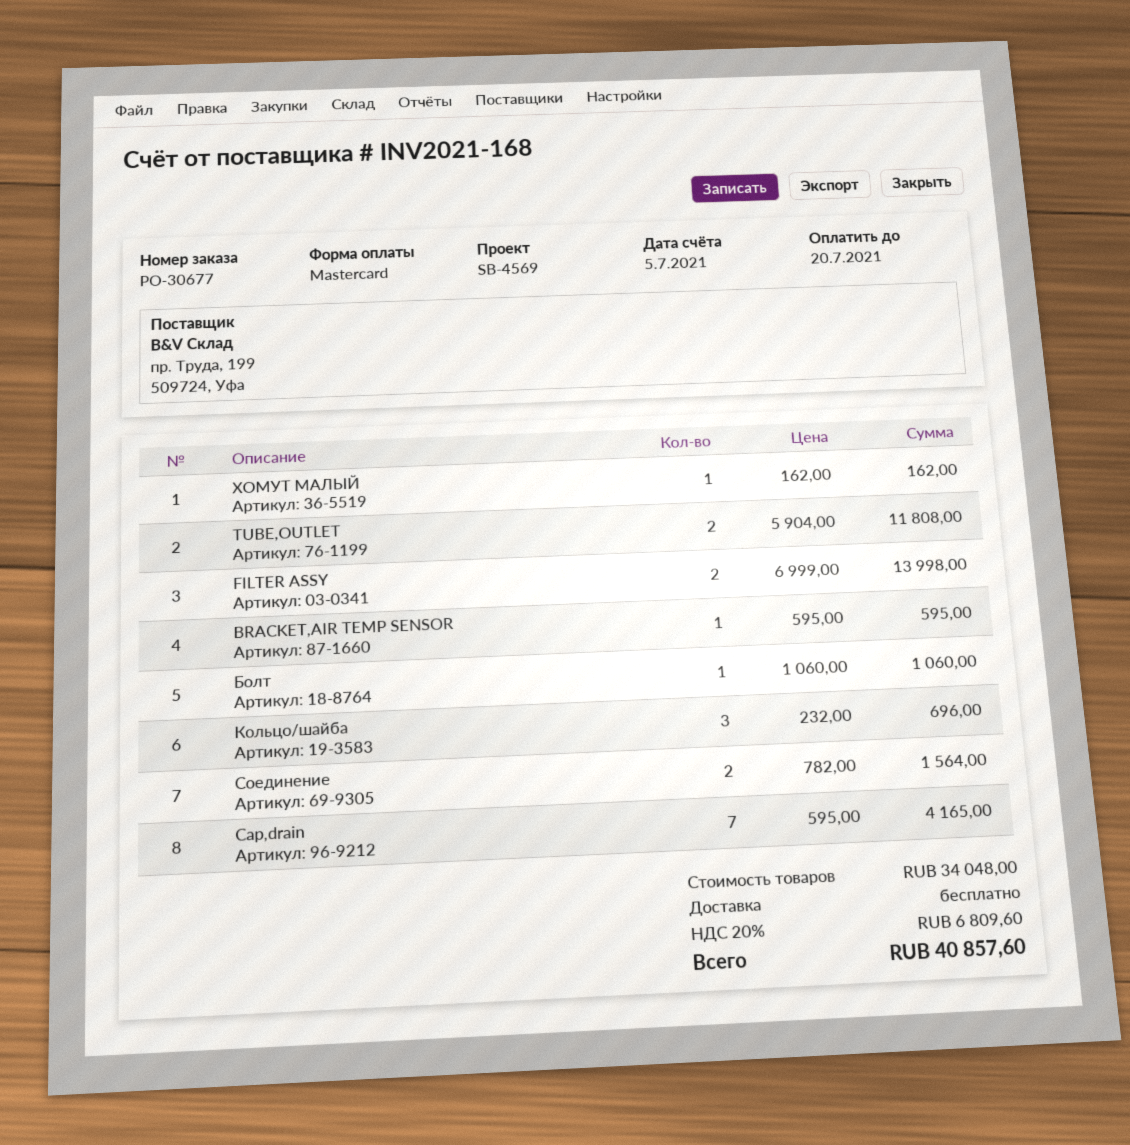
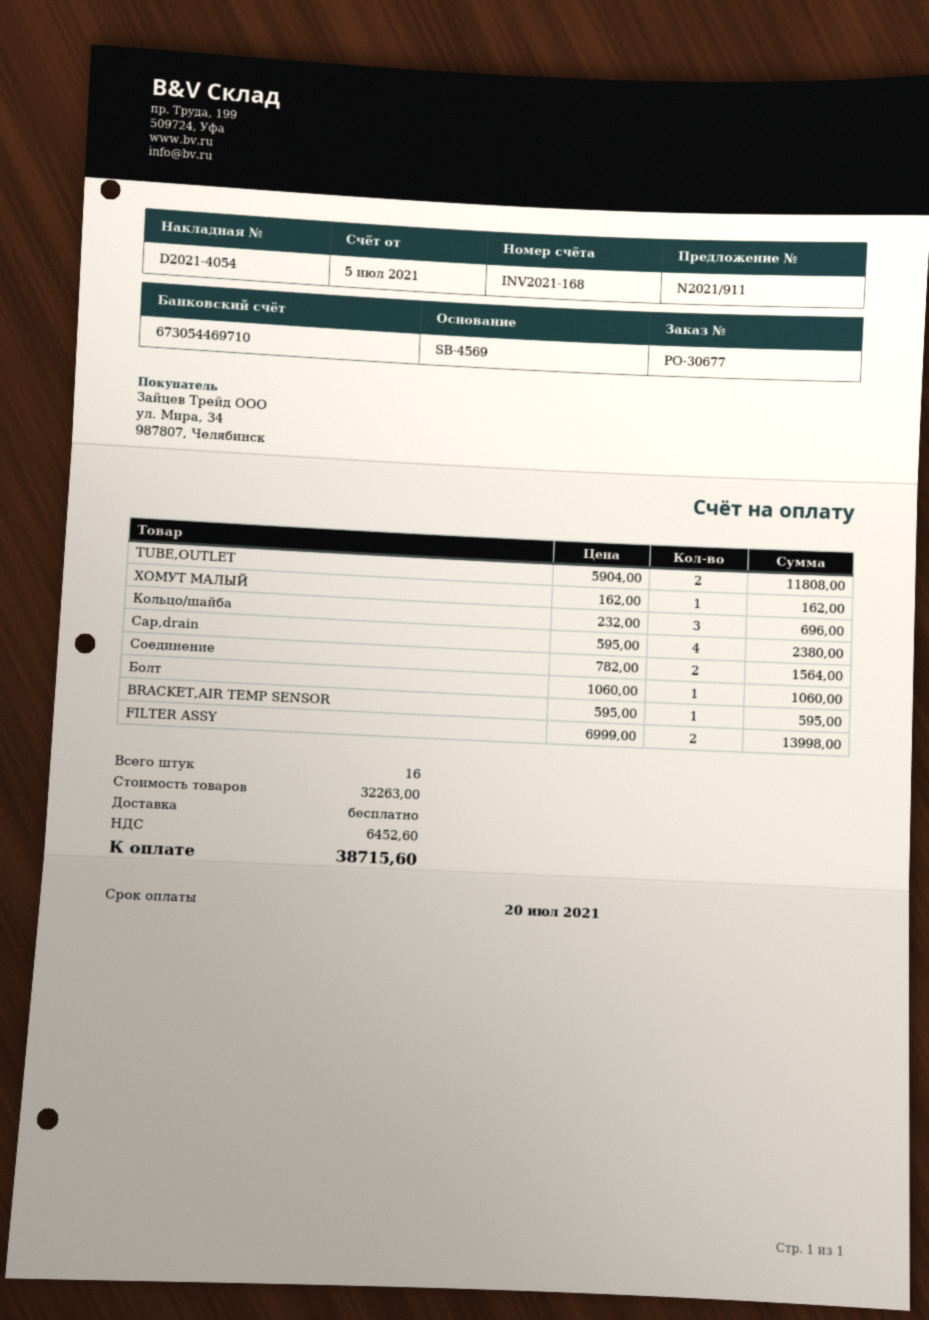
Cap,drain: 7 x 595.00 = 4165.00 -> 4 x 595.00 = 2380.00
subtotal: 34048.00 -> 32263.00
tax: 6809.60 -> 6452.60
total: 40857.60 -> 38715.60

